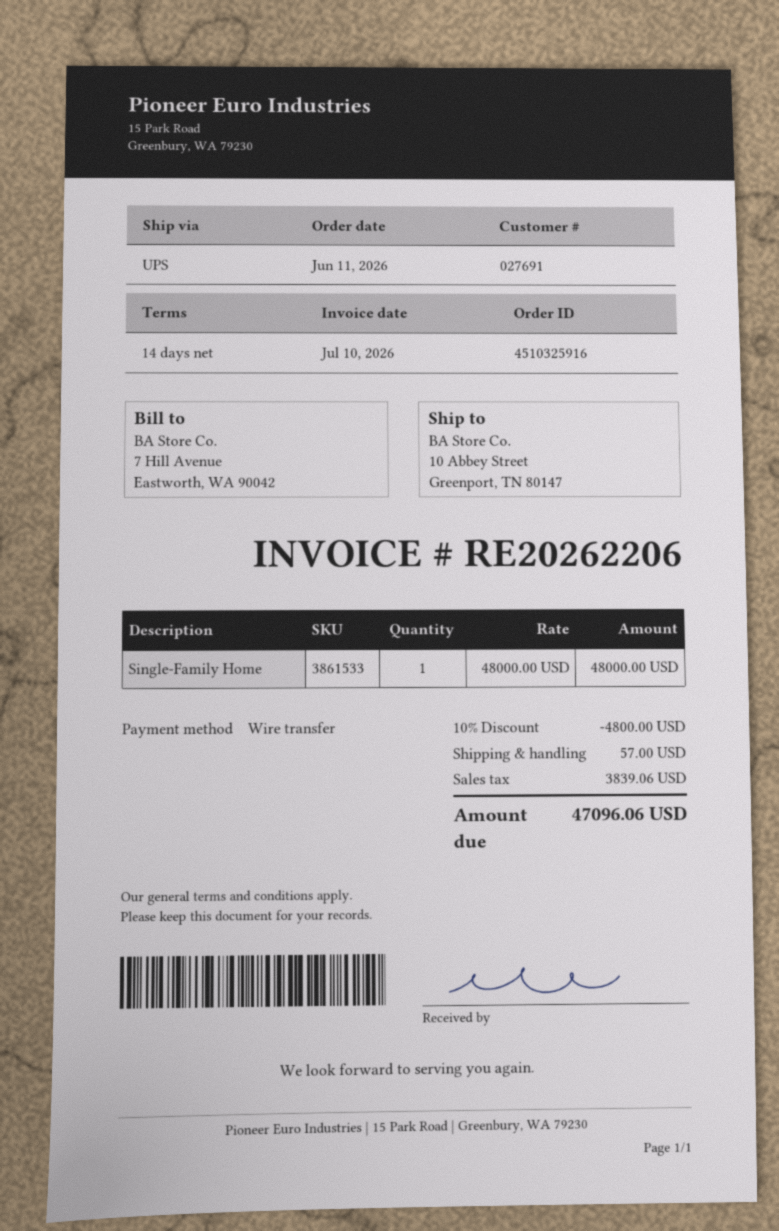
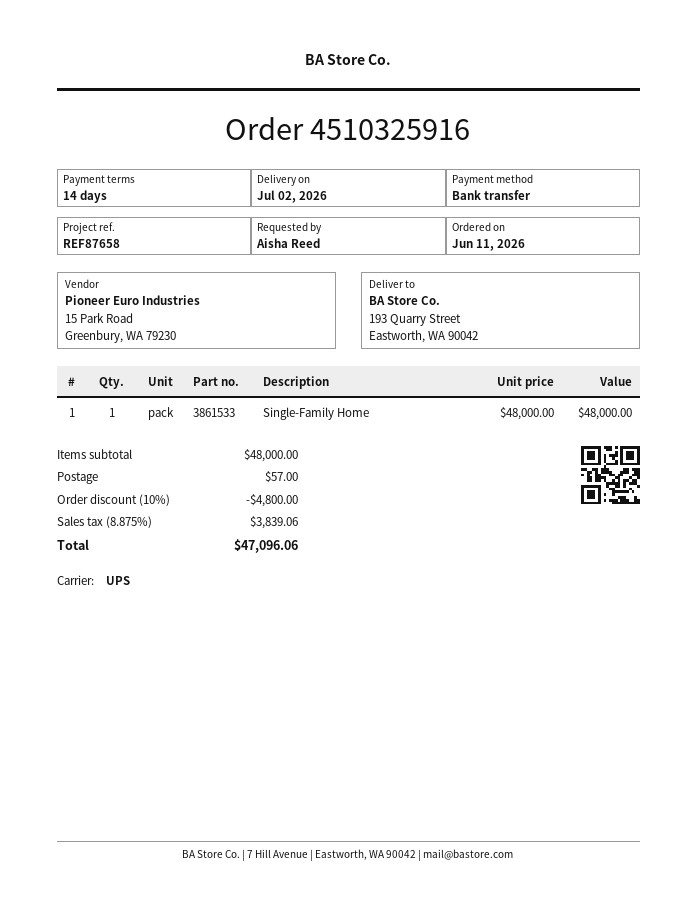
ship to: 10 Abbey Street, Greenport, TN 80147 -> 193 Quarry Street, Eastworth, WA 90042

